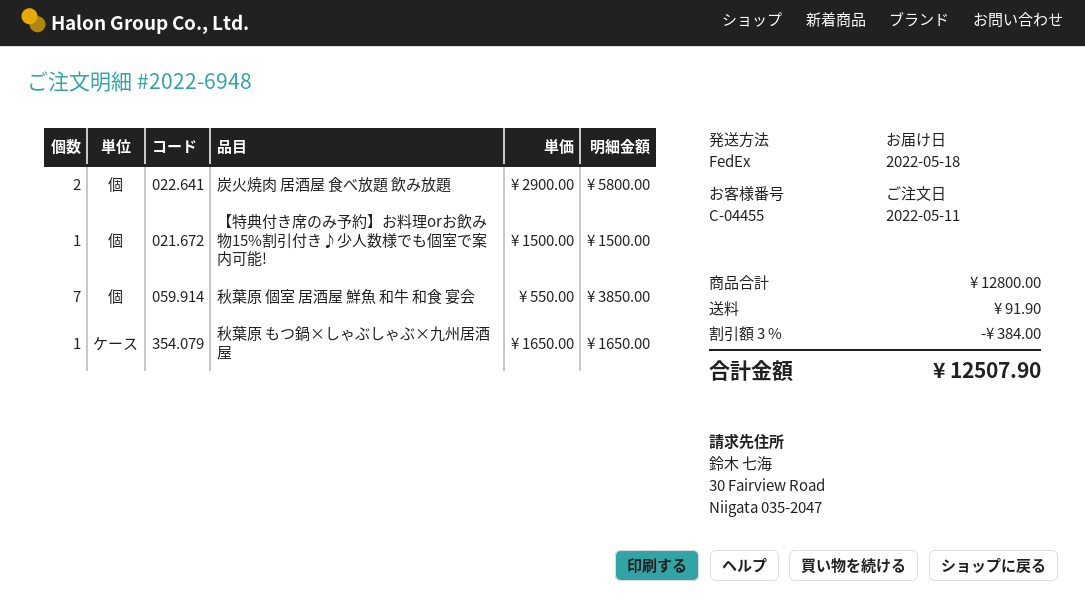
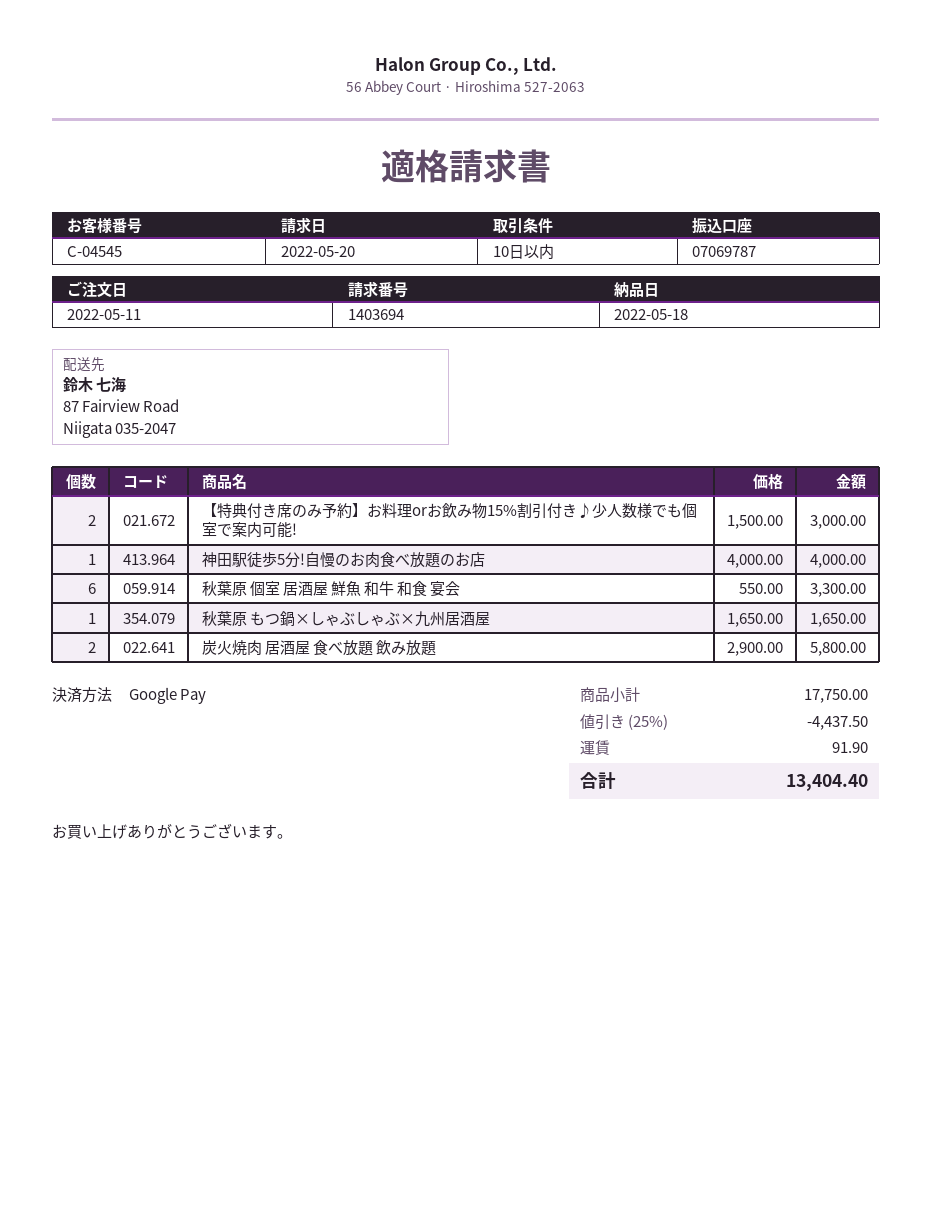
customer number: C-04455 -> C-04545
【特典付き席のみ予約】お料理orお飲み物15%割引付き♪少人数様でも個室で案内可能!: 1 x 1500.00 = 1500.00 -> 2 x 1500.00 = 3000.00
秋葉原 個室 居酒屋 鮮魚 和牛 和食 宴会: 7 x 550.00 = 3850.00 -> 6 x 550.00 = 3300.00
神田駅徒歩5分!自慢のお肉食べ放題のお店: none -> 1 x 4000.00 = 4000.00
subtotal: 12800.00 -> 17750.00
discount: 3% = 384.00 -> 25% = 4437.50
total: 12507.90 -> 13404.40

